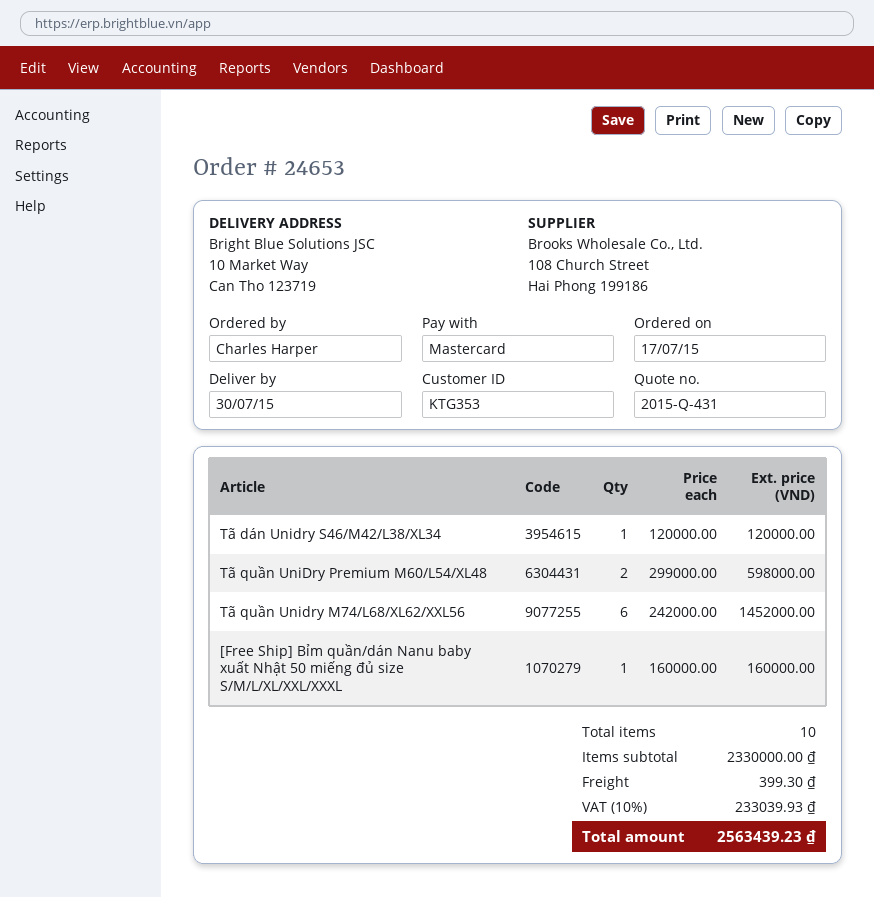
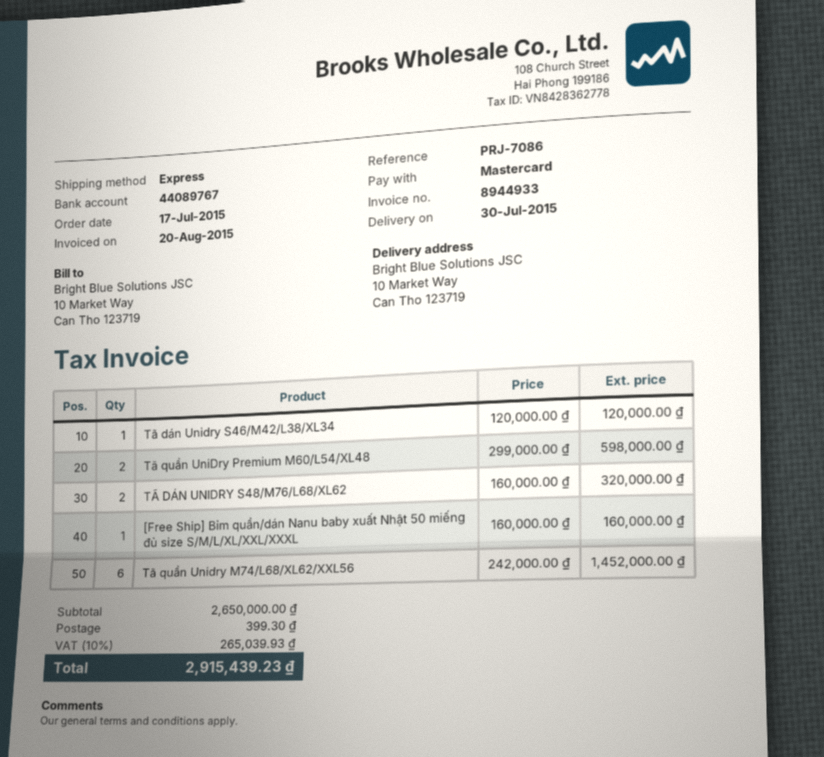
TÃ DÁN UNIDRY S48/M76/L68/XL62: none -> 2 x 160000.00 = 320000.00
subtotal: 2330000.00 -> 2650000.00
tax: 10% = 233039.93 -> 10% = 265039.93
total: 2563439.23 -> 2915439.23

